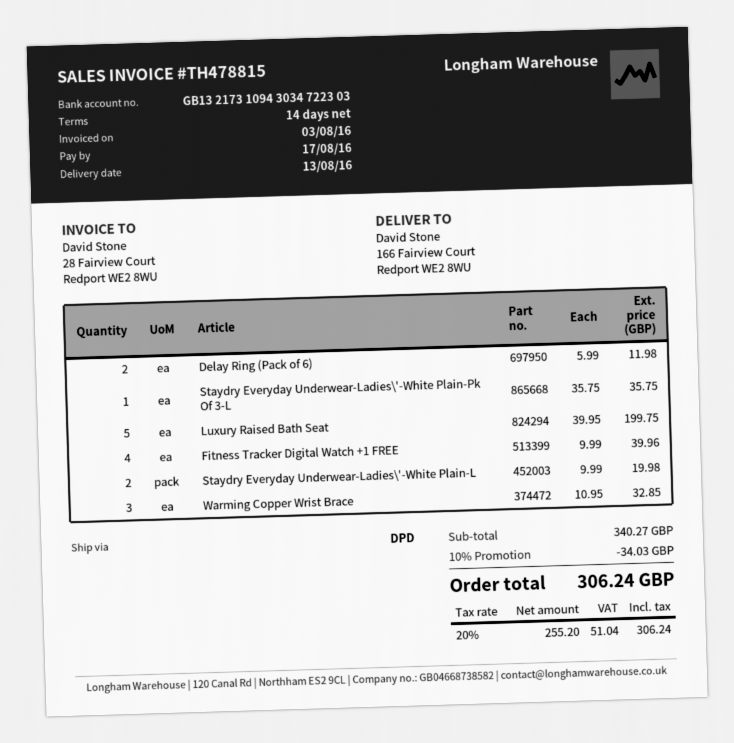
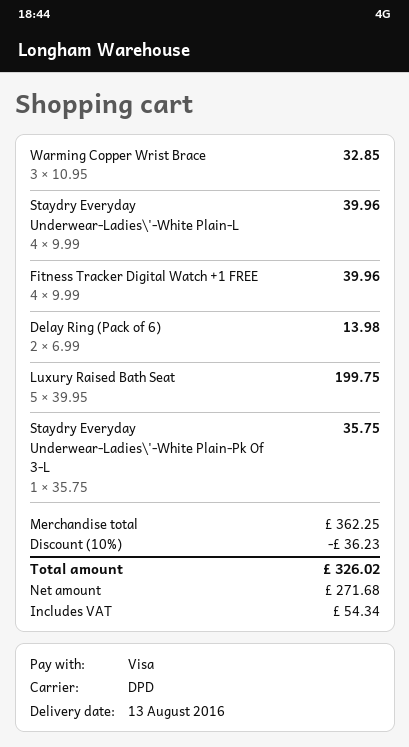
Delay Ring (Pack of 6): 2 x 5.99 = 11.98 -> 2 x 6.99 = 13.98
Staydry Everyday Underwear-Ladies\'-White Plain-L: 2 x 9.99 = 19.98 -> 4 x 9.99 = 39.96
subtotal: 340.27 -> 362.25
discount: 10% = 34.03 -> 10% = 36.23
net: 255.20 -> 271.68
tax: 51.04 -> 54.34
total: 306.24 -> 326.02

